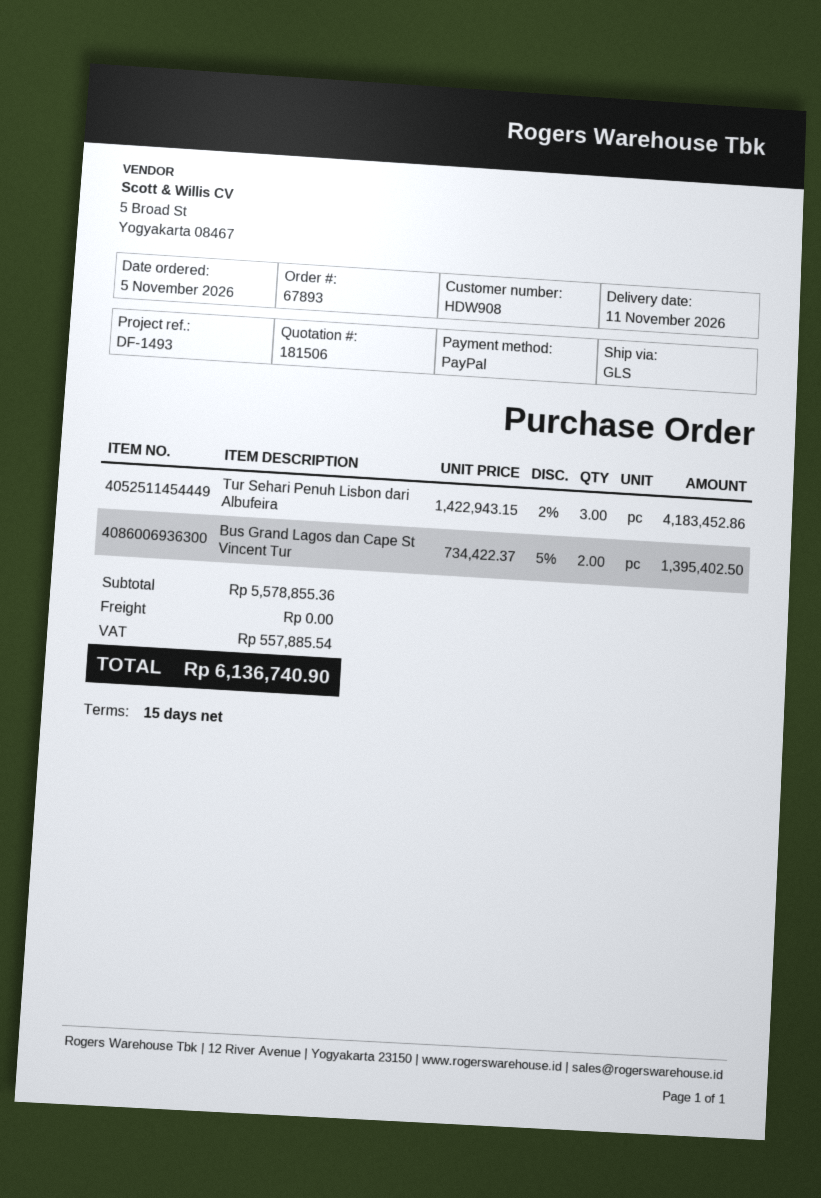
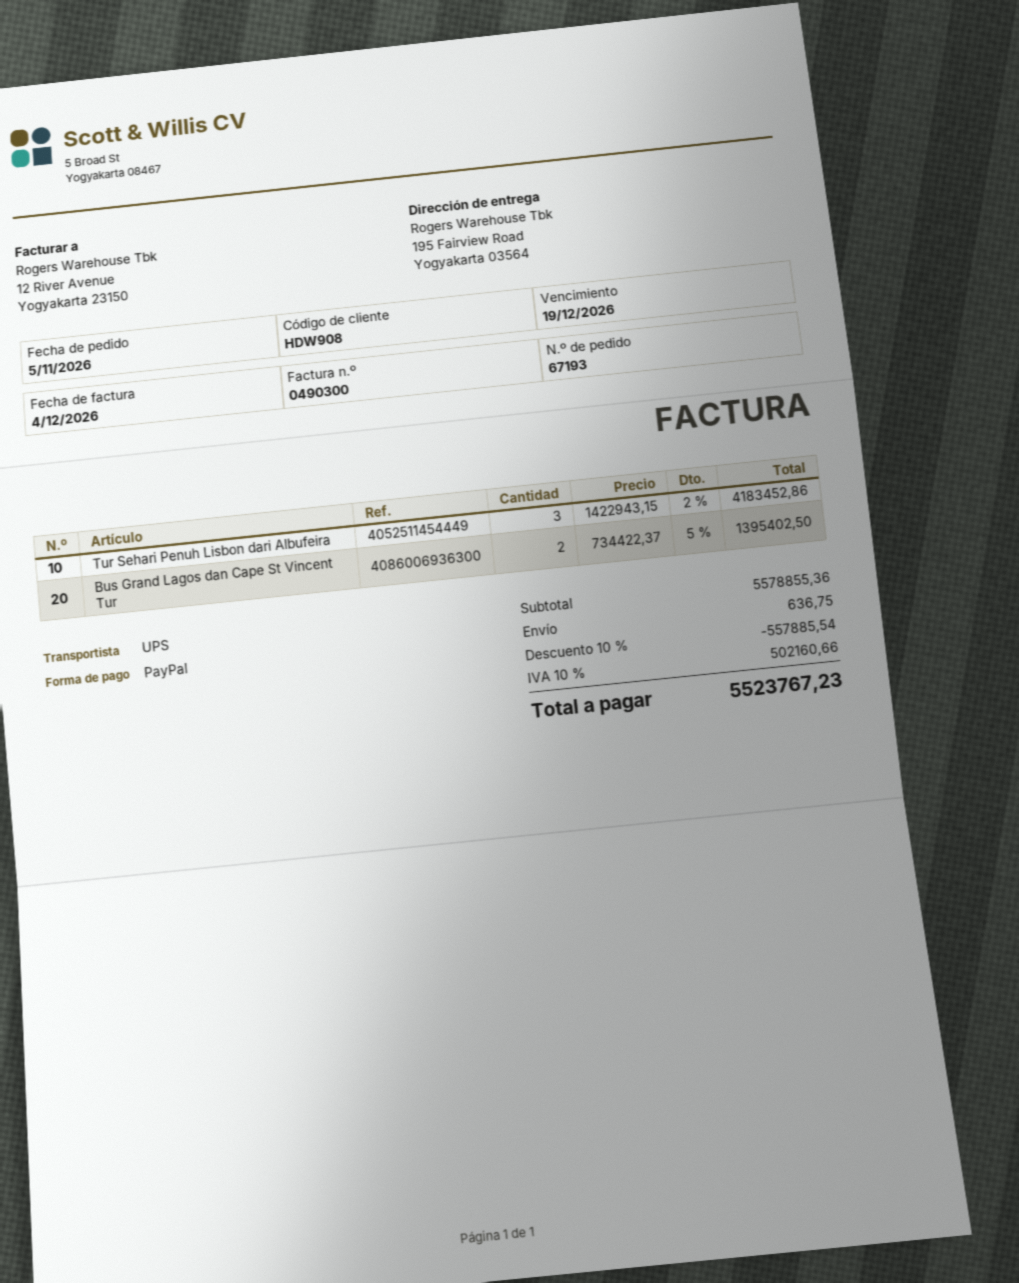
order number: 67893 -> 67193
shipping method: GLS -> UPS
discount: none -> 10% = 557885.54
shipping: 0.00 -> 636.75
tax: 557885.54 -> 502160.66
total: 6136740.90 -> 5523767.23

